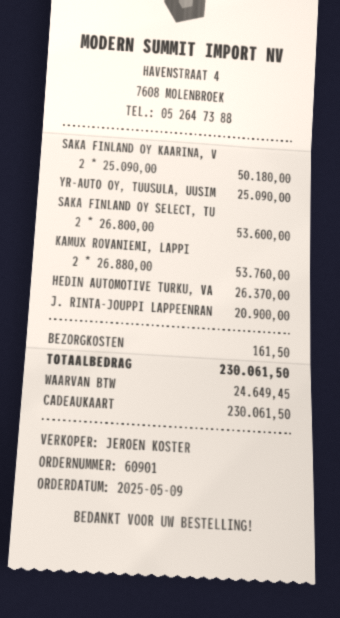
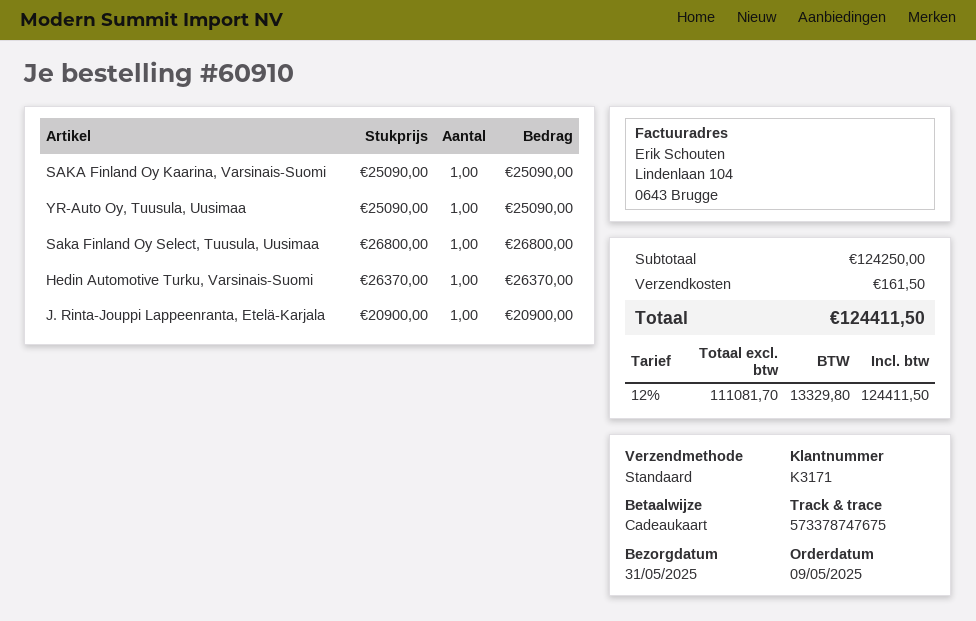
order number: 60901 -> 60910
SAKA FINLAND OY KAARINA, V: 2 x 25090.00 = 50180.00 -> 1 x 25090.00 = 25090.00
SAKA FINLAND OY SELECT, TU: 2 x 26800.00 = 53600.00 -> 1 x 26800.00 = 26800.00
KAMUX ROVANIEMI, LAPPI: 2 x 26880.00 = 53760.00 -> none
tax: 24649.45 -> 13329.80
total: 230061.50 -> 124411.50

